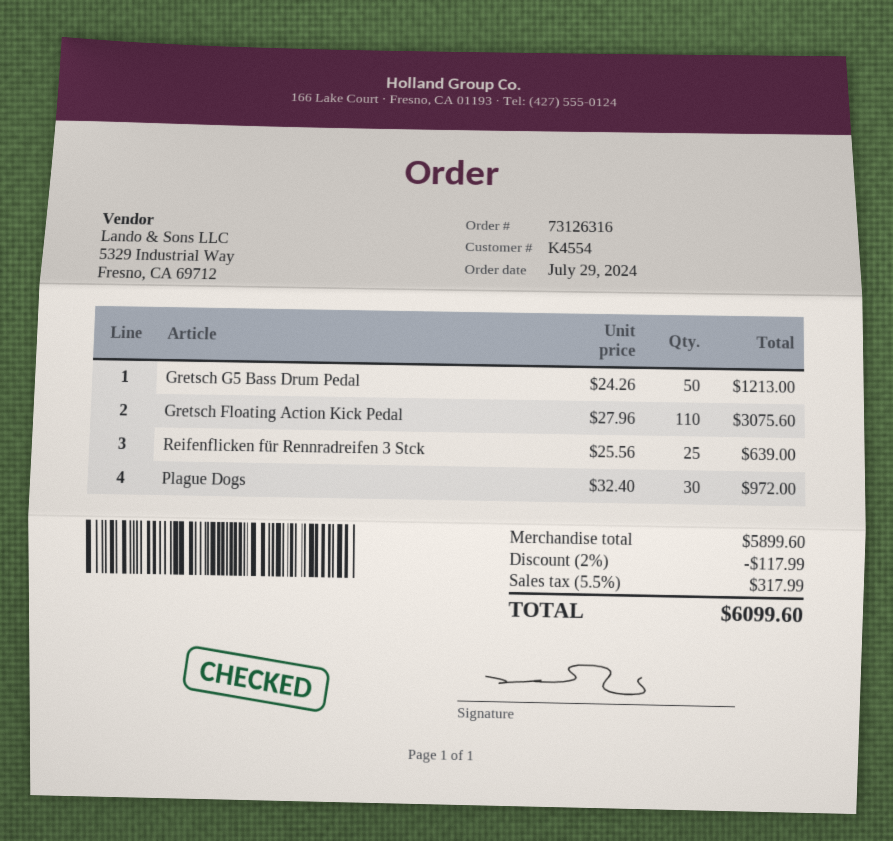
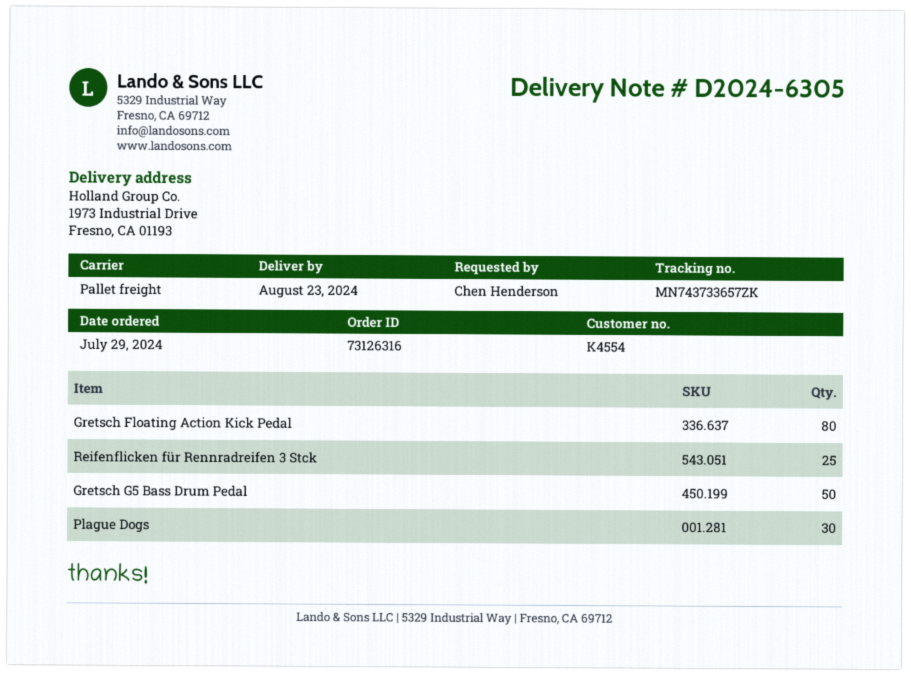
Gretsch Floating Action Kick Pedal: 110 -> 80

